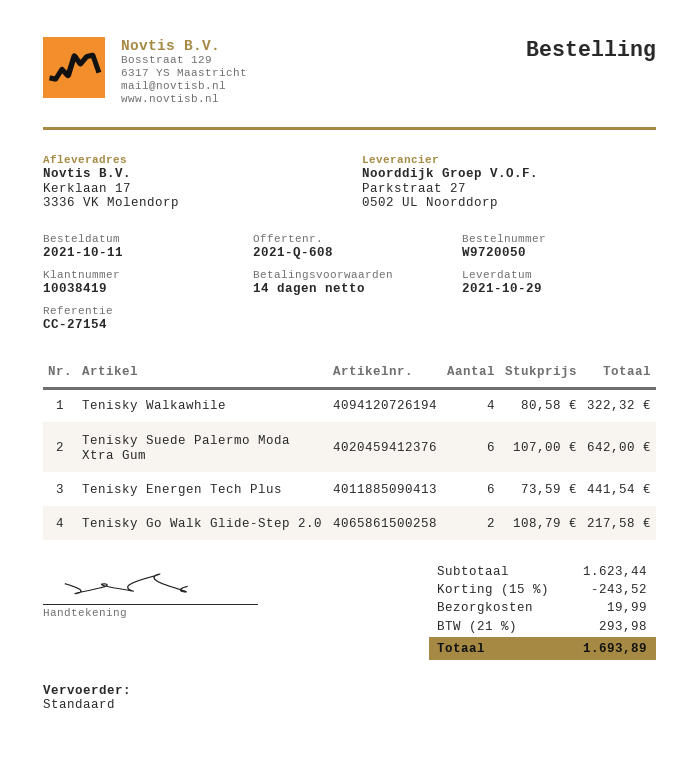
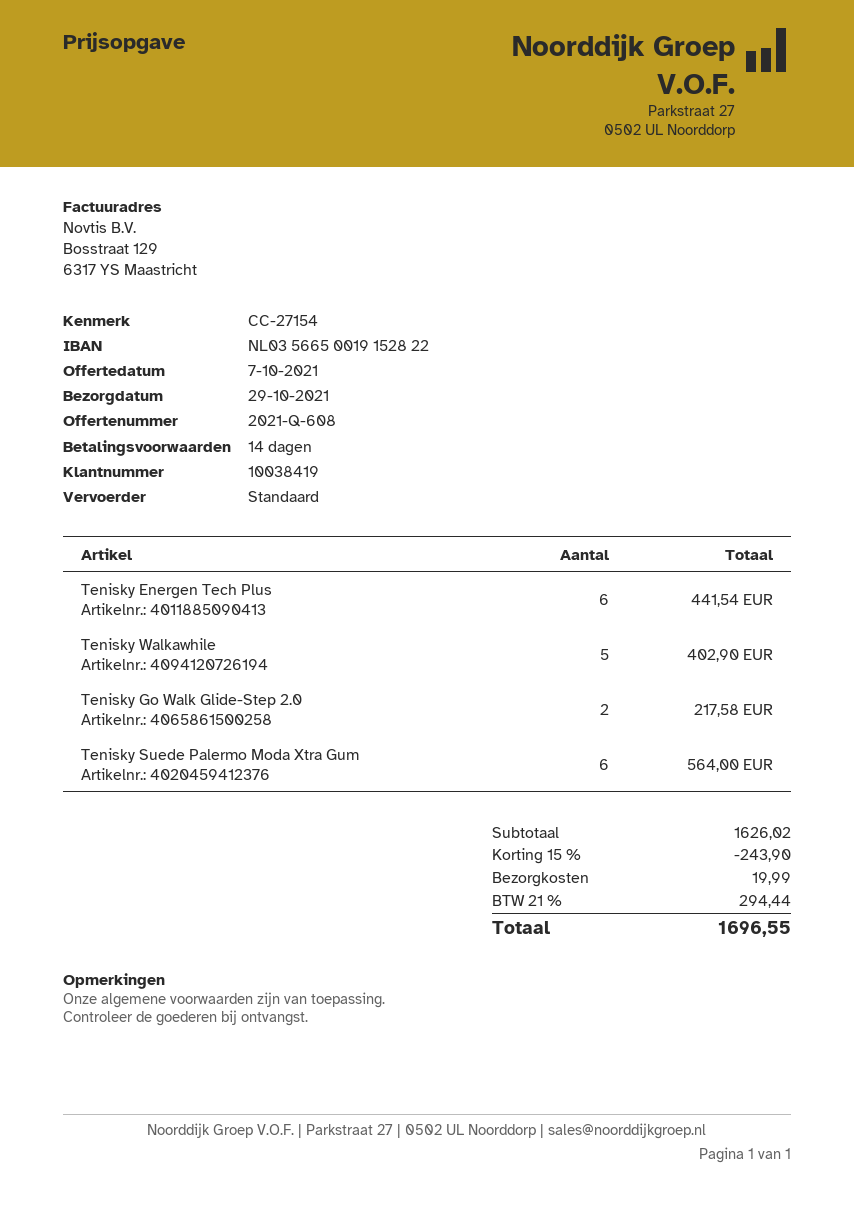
Tenisky Walkawhile: 4 for 322.32 -> 5 for 402.90
Tenisky Suede Palermo Moda Xtra Gum: 6 for 642.00 -> 6 for 564.00
subtotal: 1623.44 -> 1626.02
discount: 15% = 243.52 -> 15% = 243.90
tax: 21% = 293.98 -> 21% = 294.44
total: 1693.89 -> 1696.55

